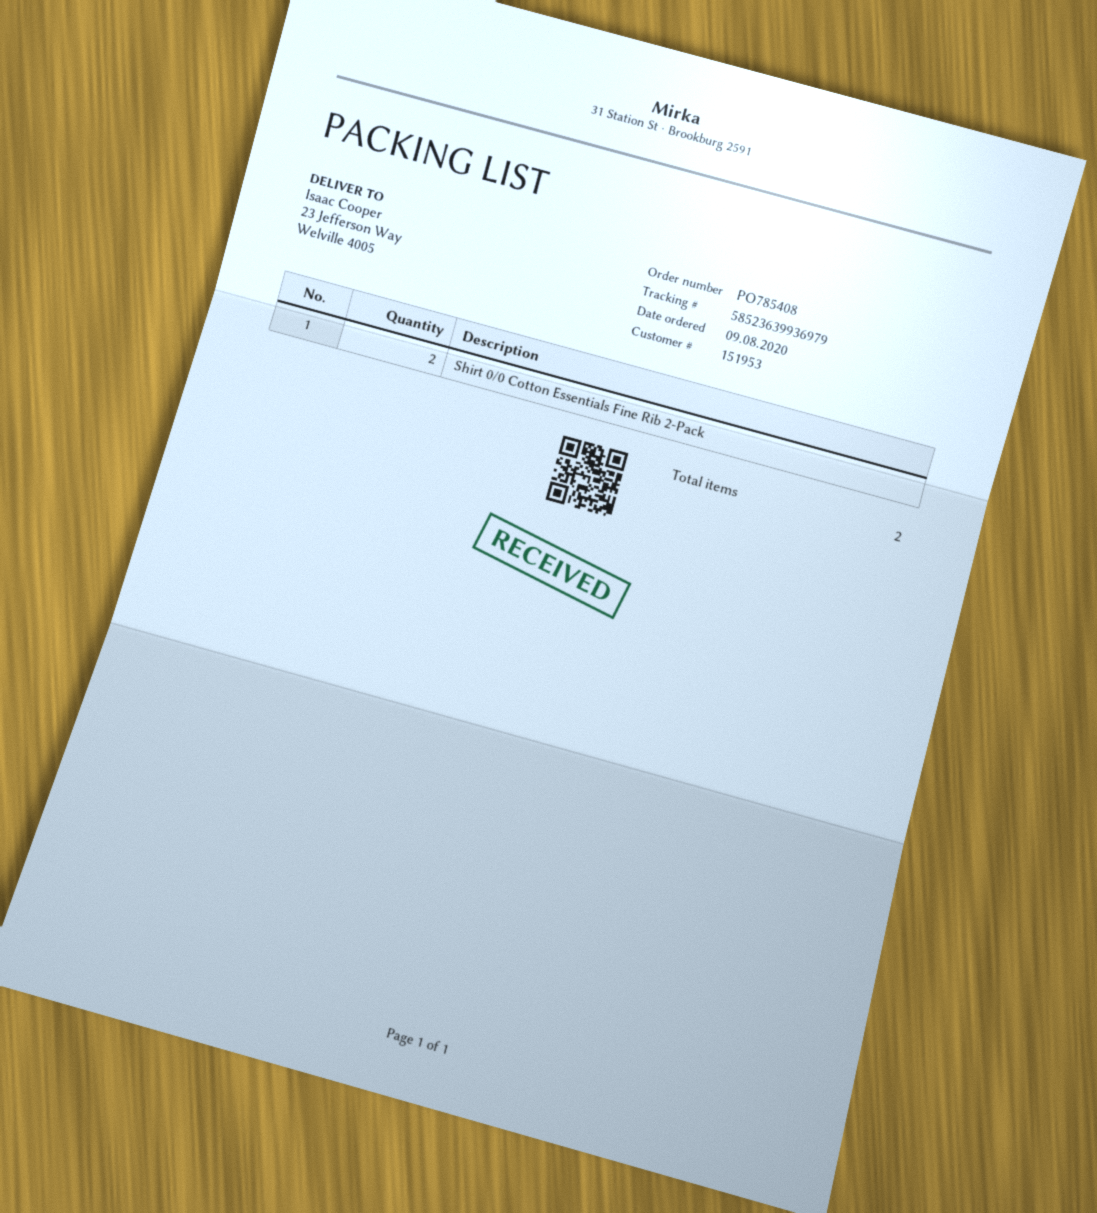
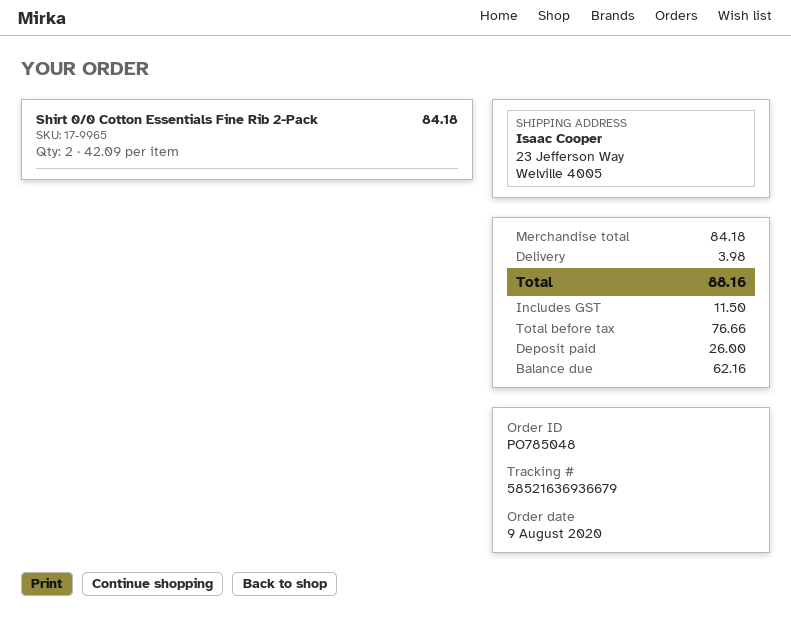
order number: PO785408 -> PO785048
tracking number: 58523639936979 -> 58521636936679

